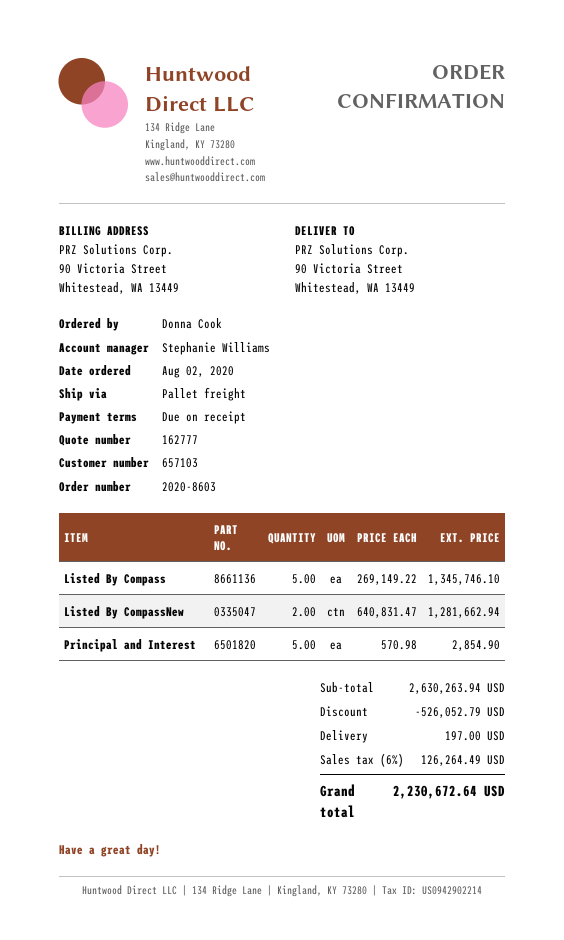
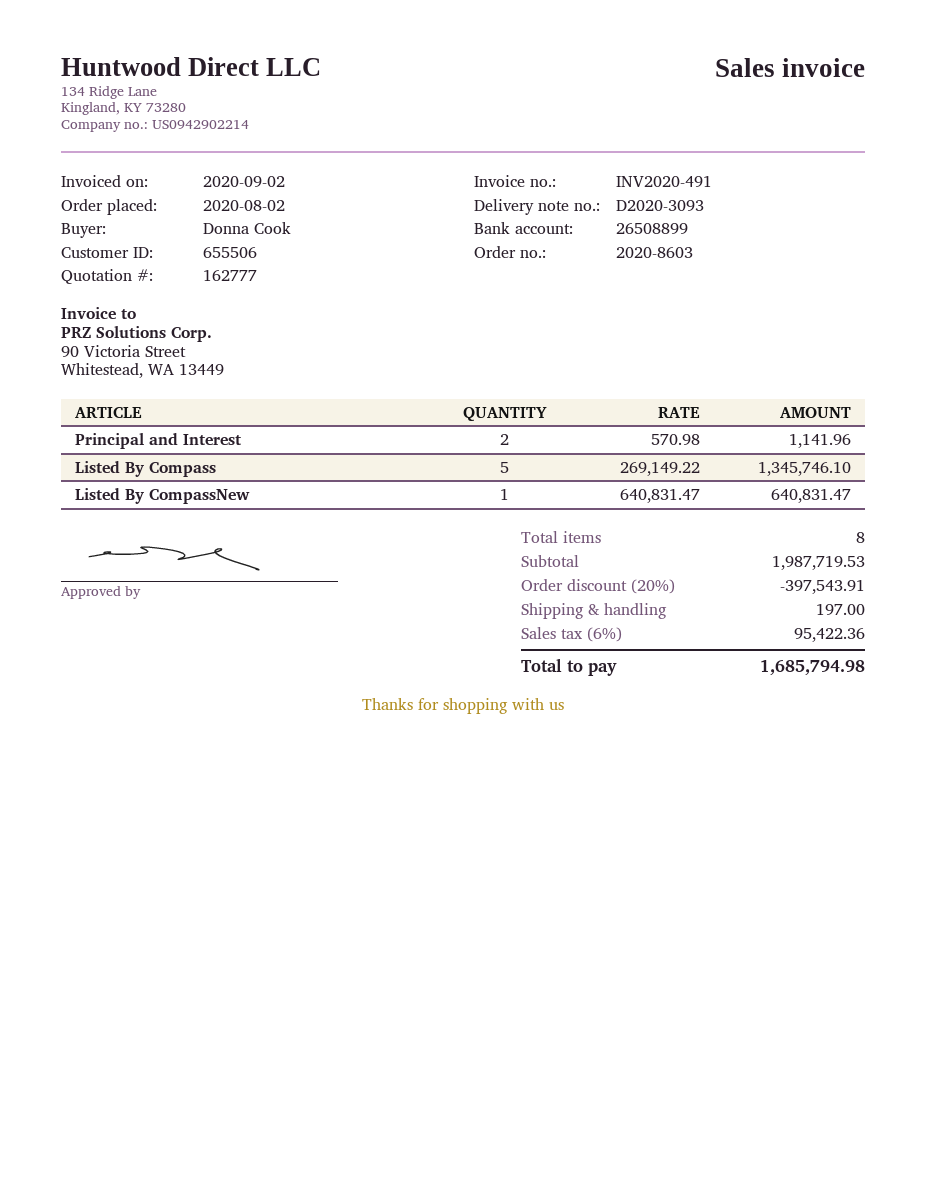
customer number: 657103 -> 655506
Listed By CompassNew: 2 x 640831.47 = 1281662.94 -> 1 x 640831.47 = 640831.47
Principal and Interest: 5 x 570.98 = 2854.90 -> 2 x 570.98 = 1141.96
subtotal: 2630263.94 -> 1987719.53
discount: 526052.79 -> 397543.91
tax: 6% = 126264.49 -> 6% = 95422.36
total: 2230672.64 -> 1685794.98

